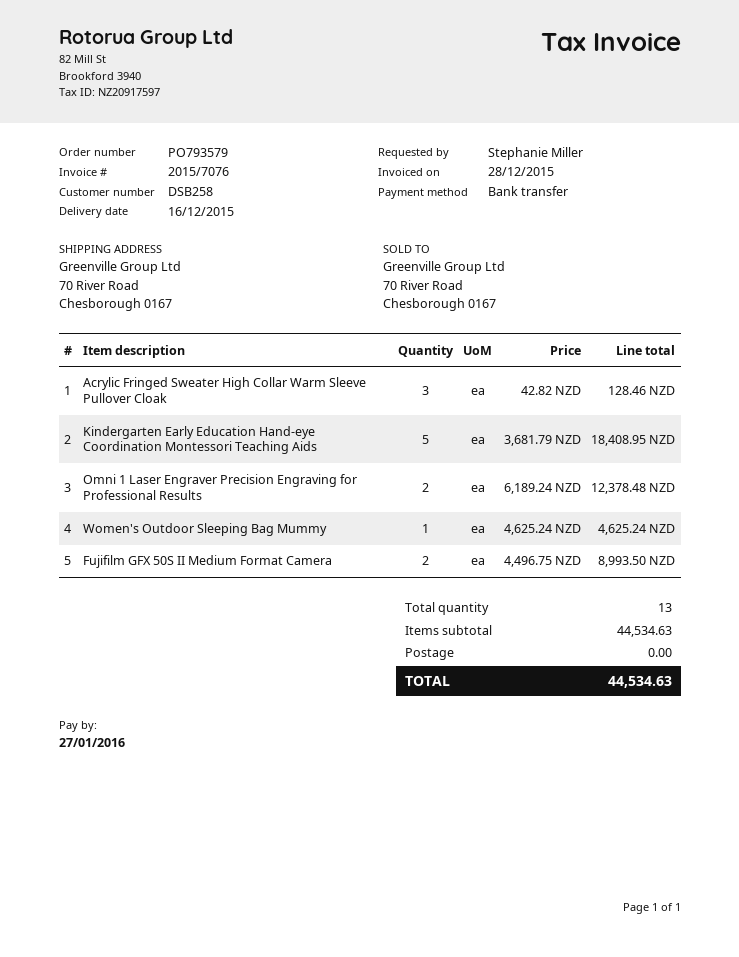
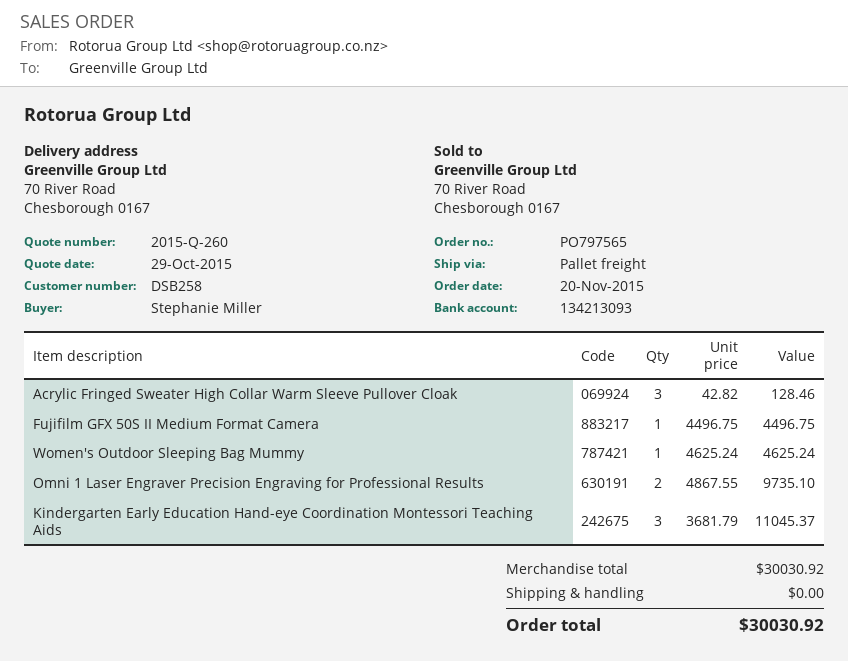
order number: PO793579 -> PO797565
Kindergarten Early Education Hand-eye Coordination Montessori Teaching Aids: 5 x 3681.79 = 18408.95 -> 3 x 3681.79 = 11045.37
Omni 1 Laser Engraver Precision Engraving for Professional Results: 2 x 6189.24 = 12378.48 -> 2 x 4867.55 = 9735.10
Fujifilm GFX 50S II Medium Format Camera: 2 x 4496.75 = 8993.50 -> 1 x 4496.75 = 4496.75
subtotal: 44534.63 -> 30030.92
total: 44534.63 -> 30030.92

